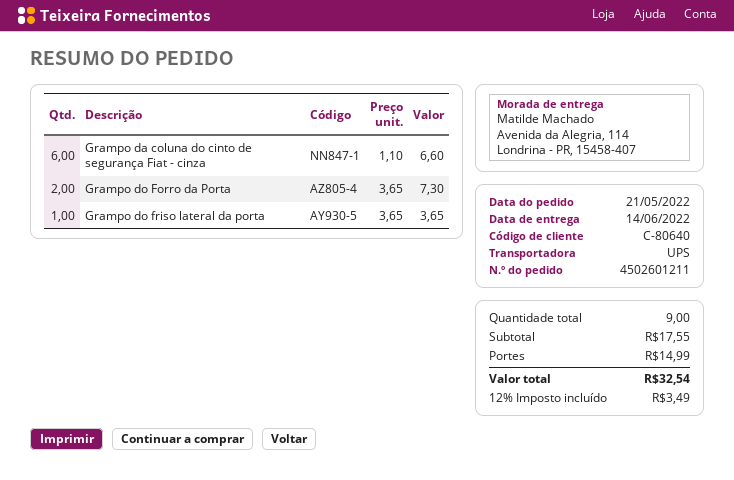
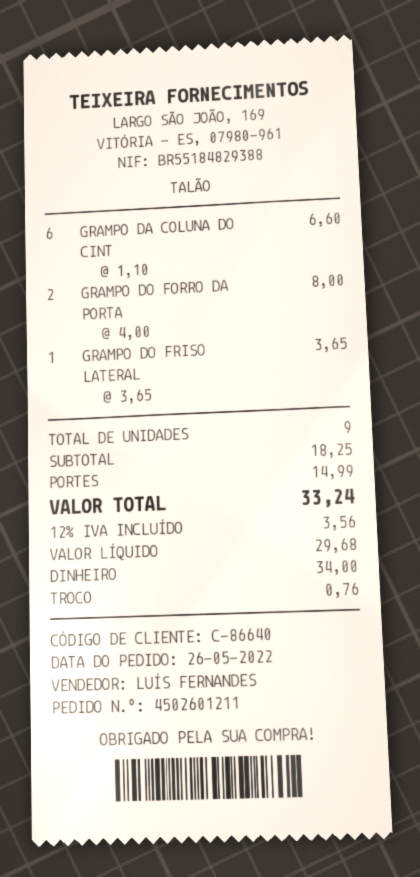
order date: 2022-05-21 -> 2022-05-26
customer number: C-80640 -> C-86640
Grampo do Forro da Porta: 2 x 3.65 = 7.30 -> 2 x 4.00 = 8.00
subtotal: 17.55 -> 18.25
tax: 12% = 3.49 -> 12% = 3.56
total: 32.54 -> 33.24

